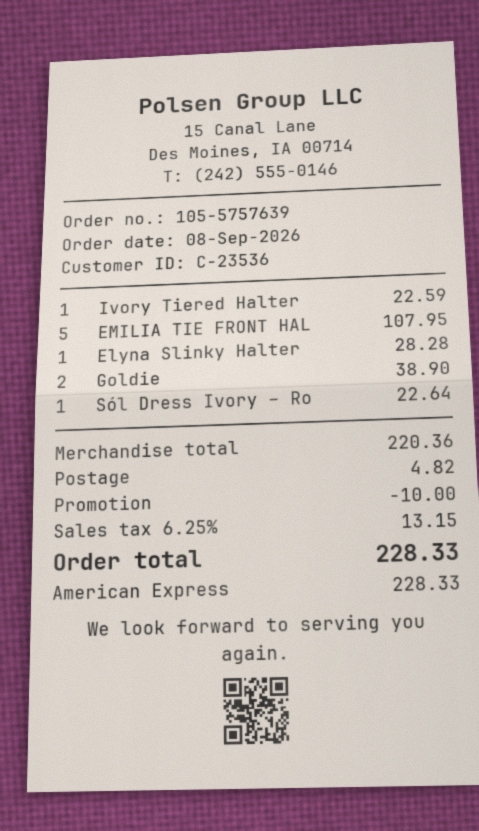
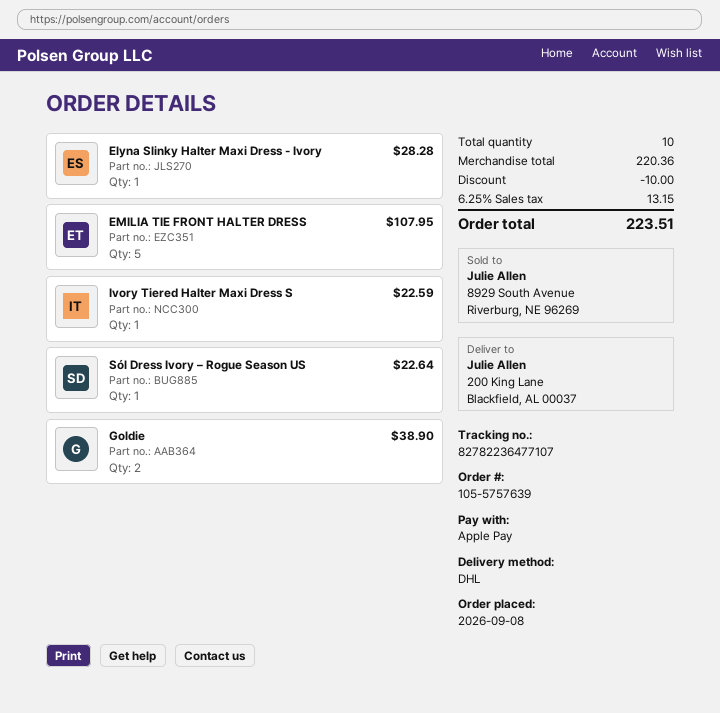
payment method: American Express -> Apple Pay
shipping: 4.82 -> none
total: 228.33 -> 223.51

